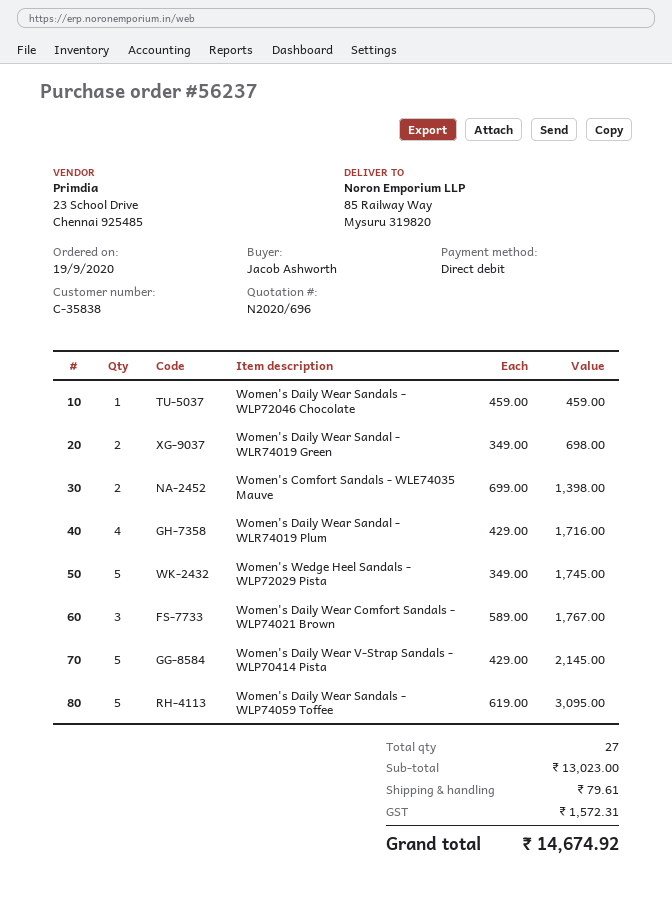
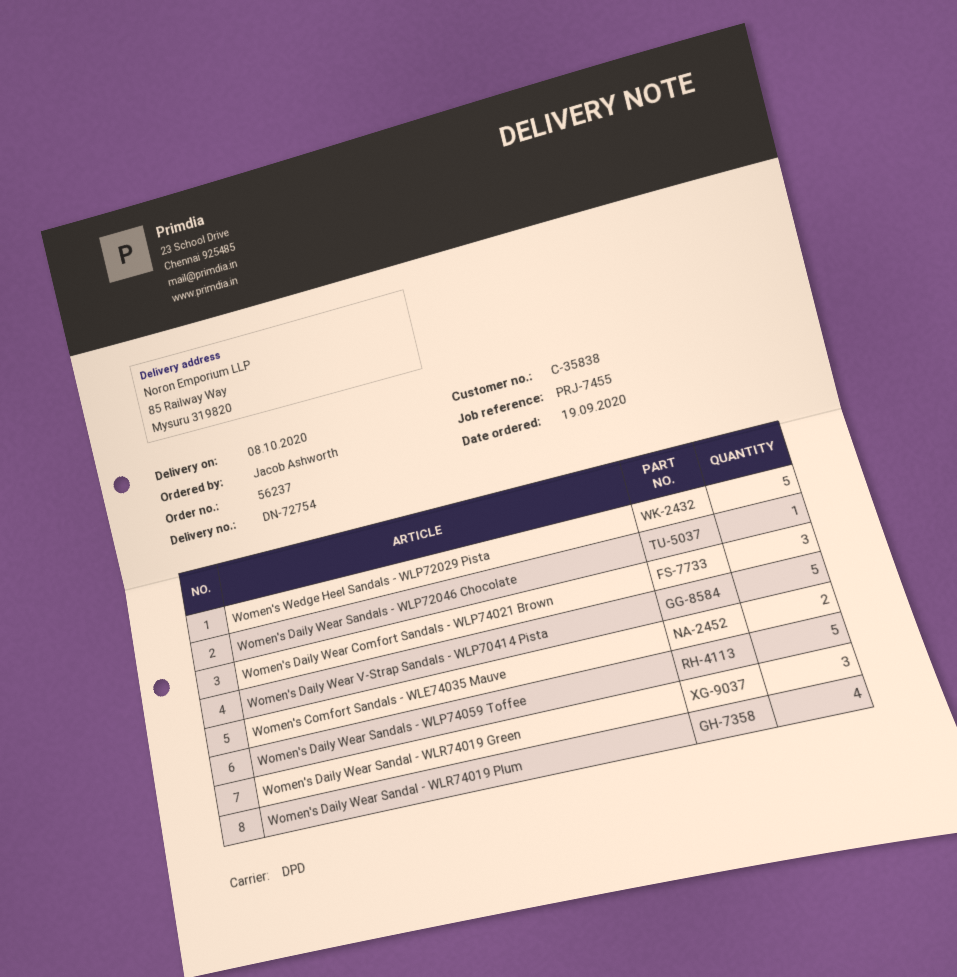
Women's Daily Wear Sandal - WLR74019 Green: 2 -> 3

